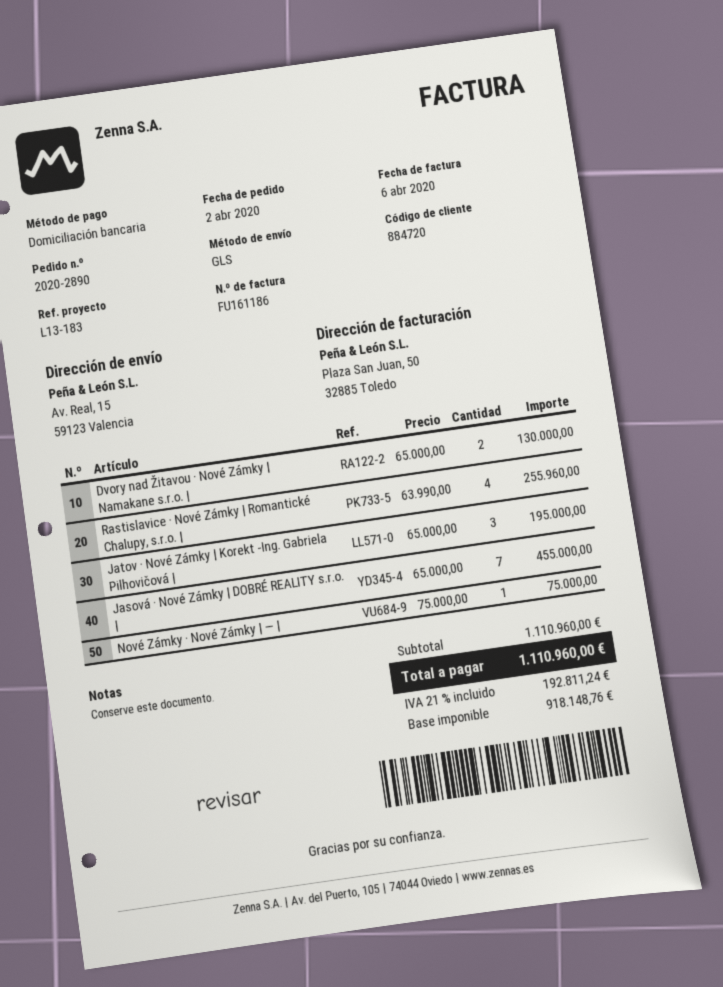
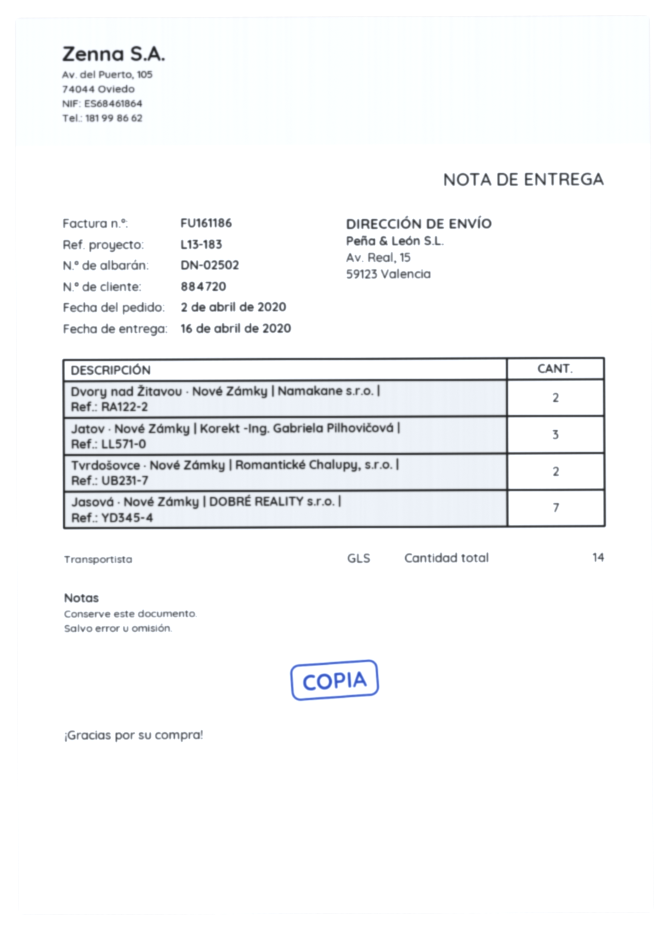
Rastislavice · Nové Zámky | Romantické Chalupy, s.r.o. |: 4 -> none
Nové Zámky · Nové Zámky | — |: 1 -> none
Tvrdošovce · Nové Zámky | Romantické Chalupy, s.r.o. |: none -> 2

